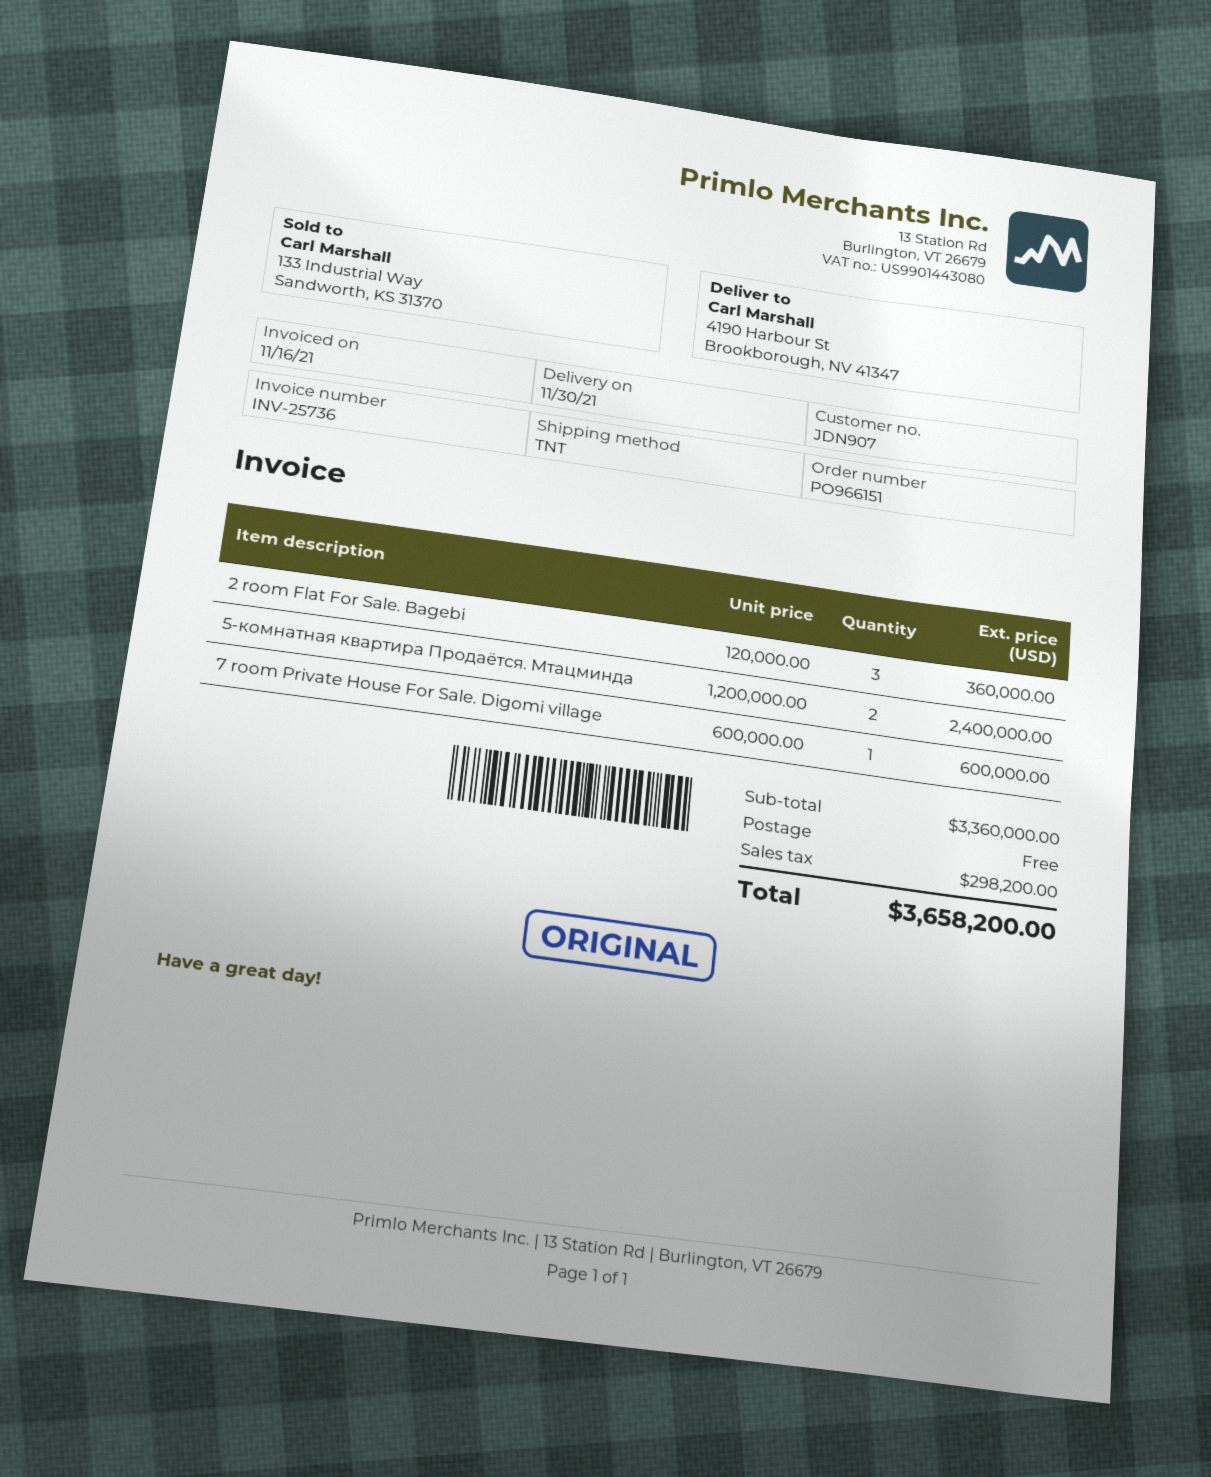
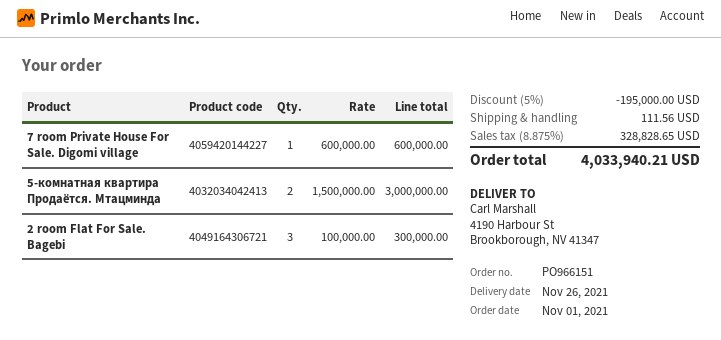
delivery date: 2021-11-30 -> 2021-11-26
2 room Flat For Sale. Bagebi: 3 x 120000.00 = 360000.00 -> 3 x 100000.00 = 300000.00
5-комнатная квартира Продаётся. Мтацминда: 2 x 1200000.00 = 2400000.00 -> 2 x 1500000.00 = 3000000.00
discount: none -> 5% = 195000.00
shipping: 0.00 -> 111.56
tax: 298200.00 -> 328828.65
total: 3658200.00 -> 4033940.21

